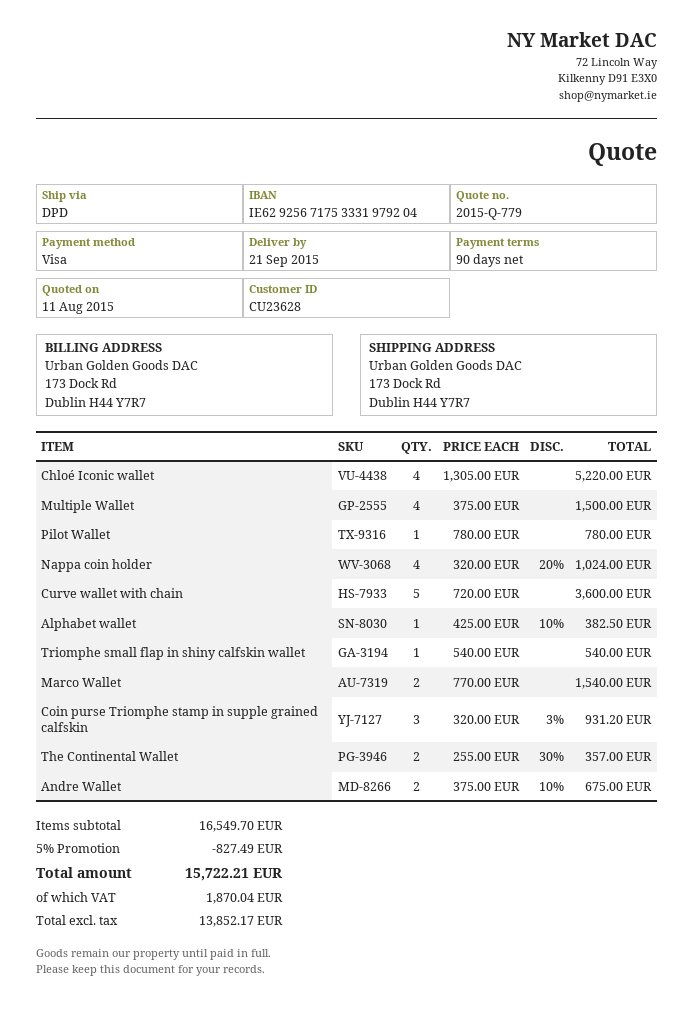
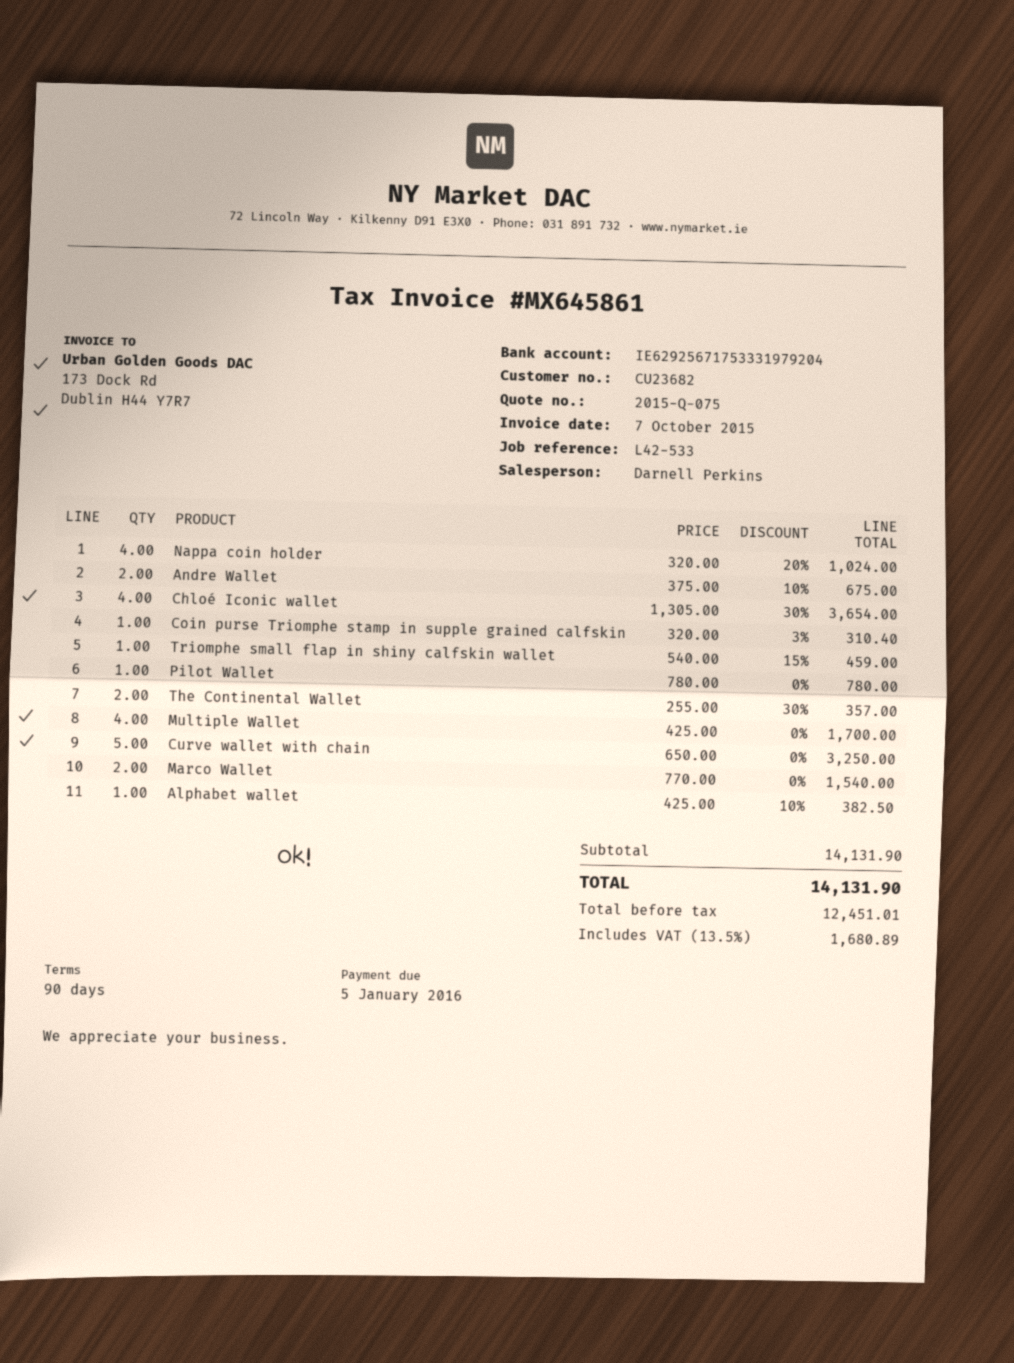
quote number: 2015-Q-779 -> 2015-Q-075
customer number: CU23628 -> CU23682
Chloé Iconic wallet: 4 x 1305.00 = 5220.00 -> 4 x 1305.00 - 30% = 3654.00
Multiple Wallet: 4 x 375.00 = 1500.00 -> 4 x 425.00 = 1700.00
Curve wallet with chain: 5 x 720.00 = 3600.00 -> 5 x 650.00 = 3250.00
Triomphe small flap in shiny calfskin wallet: 1 x 540.00 = 540.00 -> 1 x 540.00 - 15% = 459.00
Coin purse Triomphe stamp in supple grained calfskin: 3 x 320.00 - 3% = 931.20 -> 1 x 320.00 - 3% = 310.40
subtotal: 16549.70 -> 14131.90
discount: 5% = 827.49 -> none
net: 13852.17 -> 12451.01
tax: 1870.04 -> 1680.89
total: 15722.21 -> 14131.90

